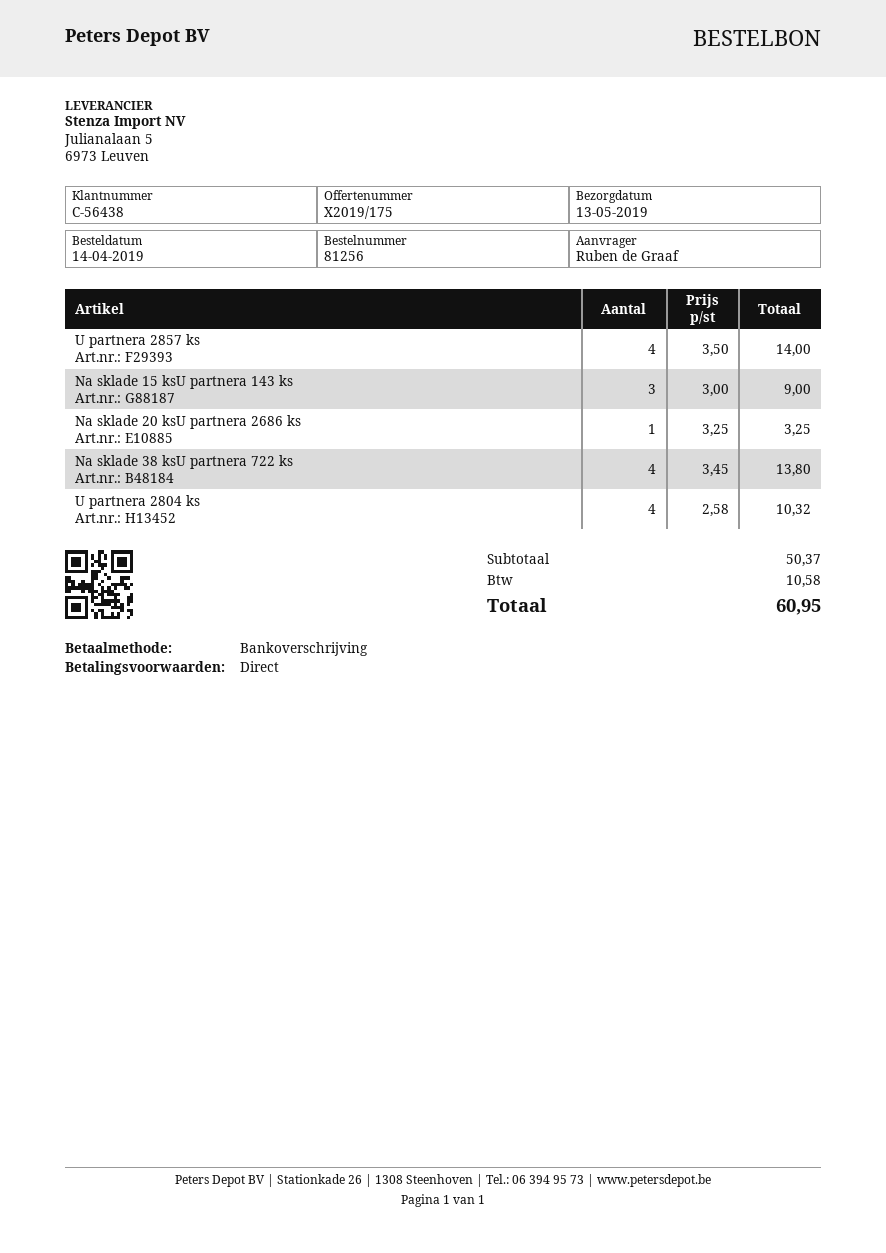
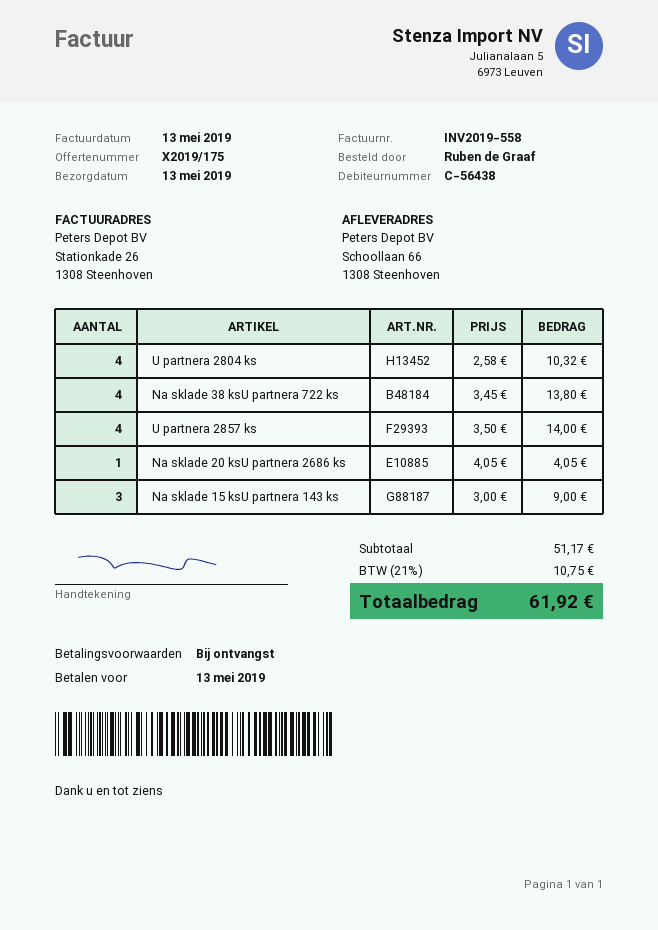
Na sklade 20 ksU partnera 2686 ks: 1 x 3.25 = 3.25 -> 1 x 4.05 = 4.05
subtotal: 50.37 -> 51.17
tax: 10.58 -> 10.75
total: 60.95 -> 61.92

